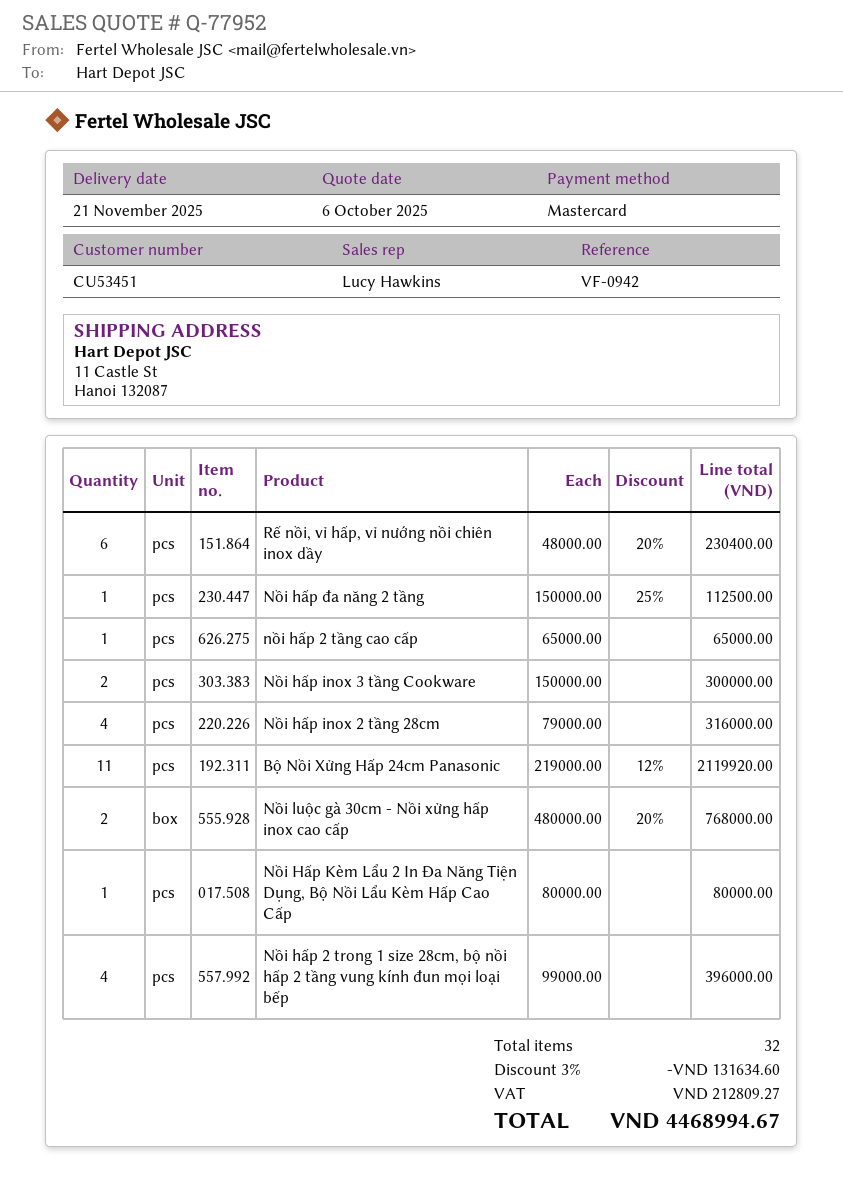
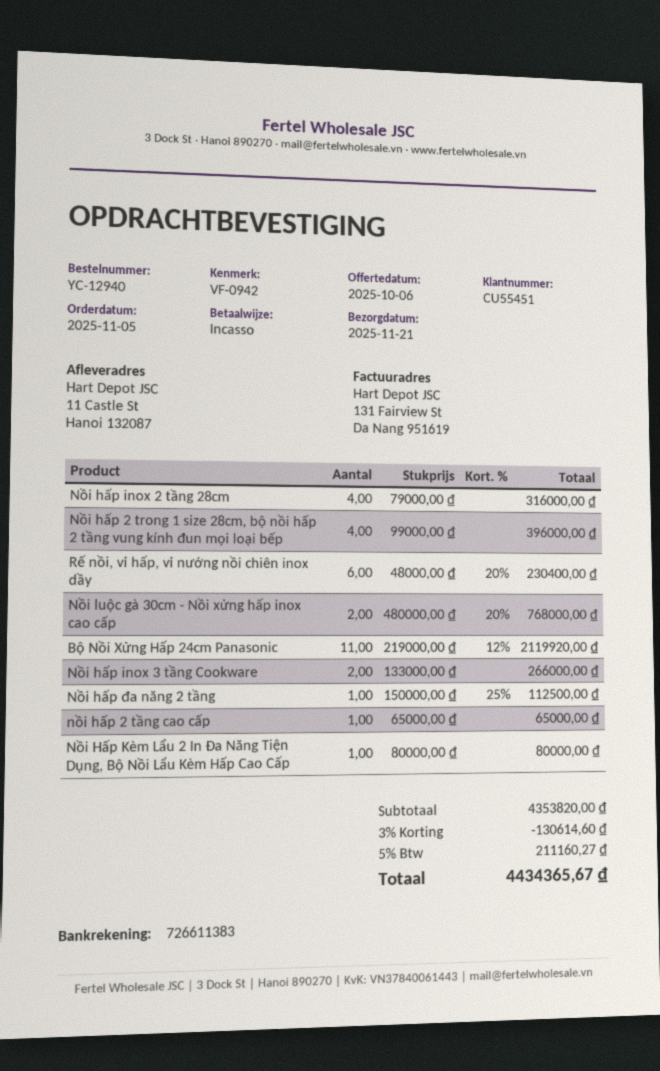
customer number: CU53451 -> CU55451
payment method: Mastercard -> direct debit
Nồi hấp inox 3 tầng Cookware: 2 x 150000.00 = 300000.00 -> 2 x 133000.00 = 266000.00
discount: 3% = 131634.60 -> 3% = 130614.60
tax: 212809.27 -> 211160.27
total: 4468994.67 -> 4434365.67

